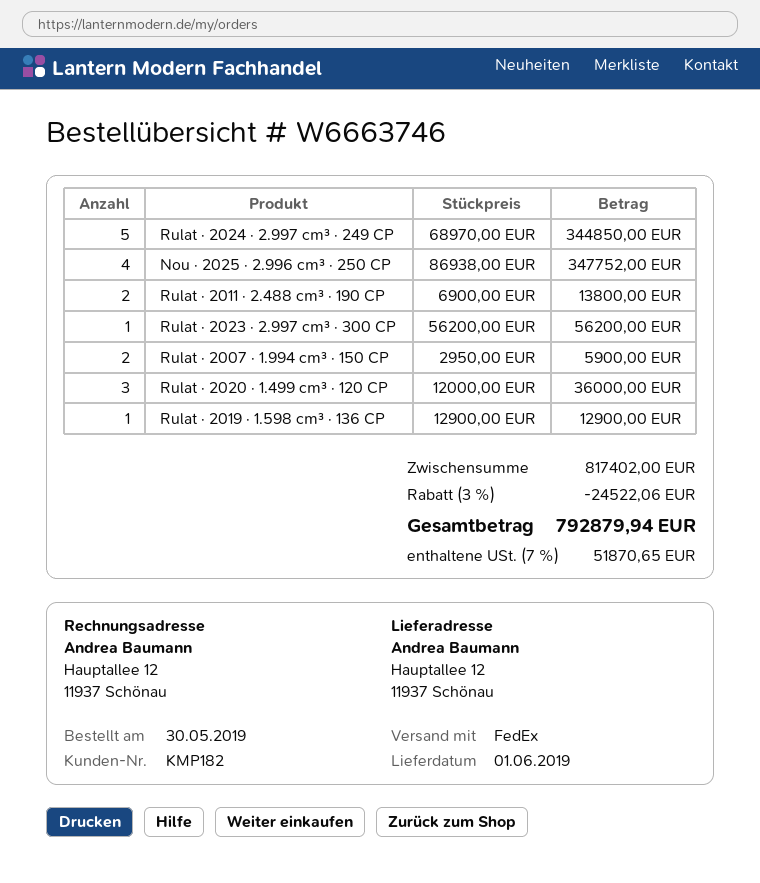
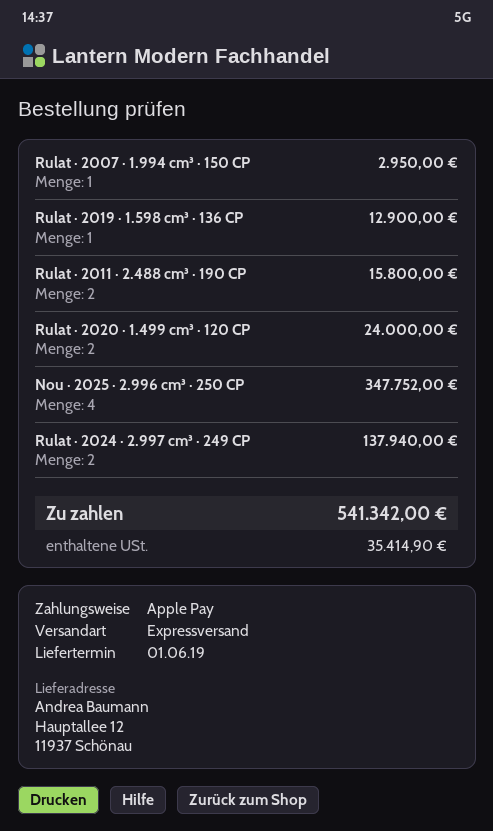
shipping method: FedEx -> express
Rulat · 2024 · 2.997 cm³ · 249 CP: 5 for 344850.00 -> 2 for 137940.00
Rulat · 2011 · 2.488 cm³ · 190 CP: 2 for 13800.00 -> 2 for 15800.00
Rulat · 2023 · 2.997 cm³ · 300 CP: 1 for 56200.00 -> none
Rulat · 2007 · 1.994 cm³ · 150 CP: 2 for 5900.00 -> 1 for 2950.00
Rulat · 2020 · 1.499 cm³ · 120 CP: 3 for 36000.00 -> 2 for 24000.00
discount: 3% = 24522.06 -> none
tax: 51870.65 -> 35414.90
total: 792879.94 -> 541342.00

